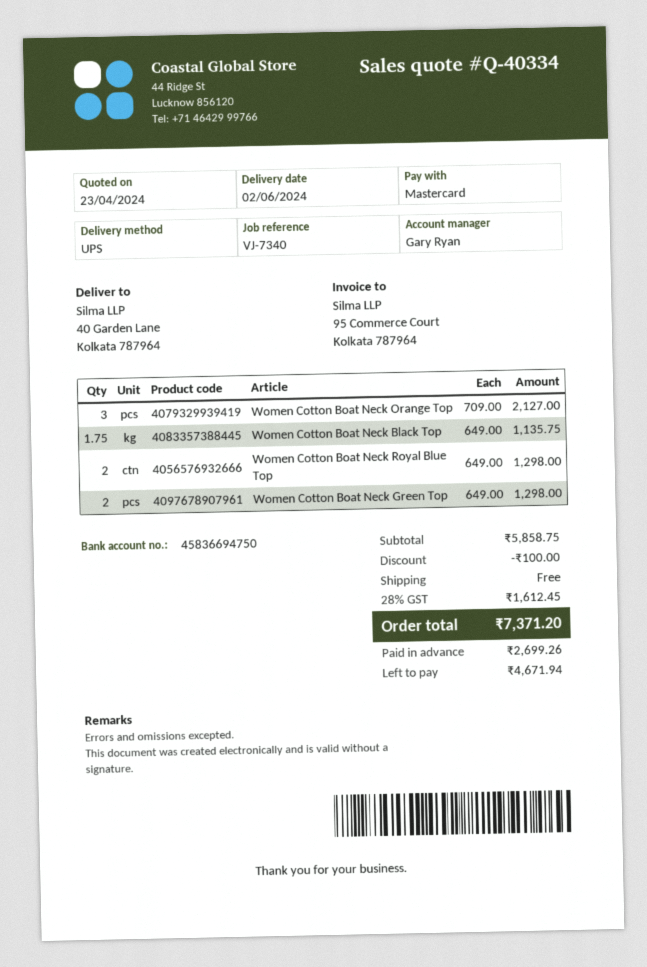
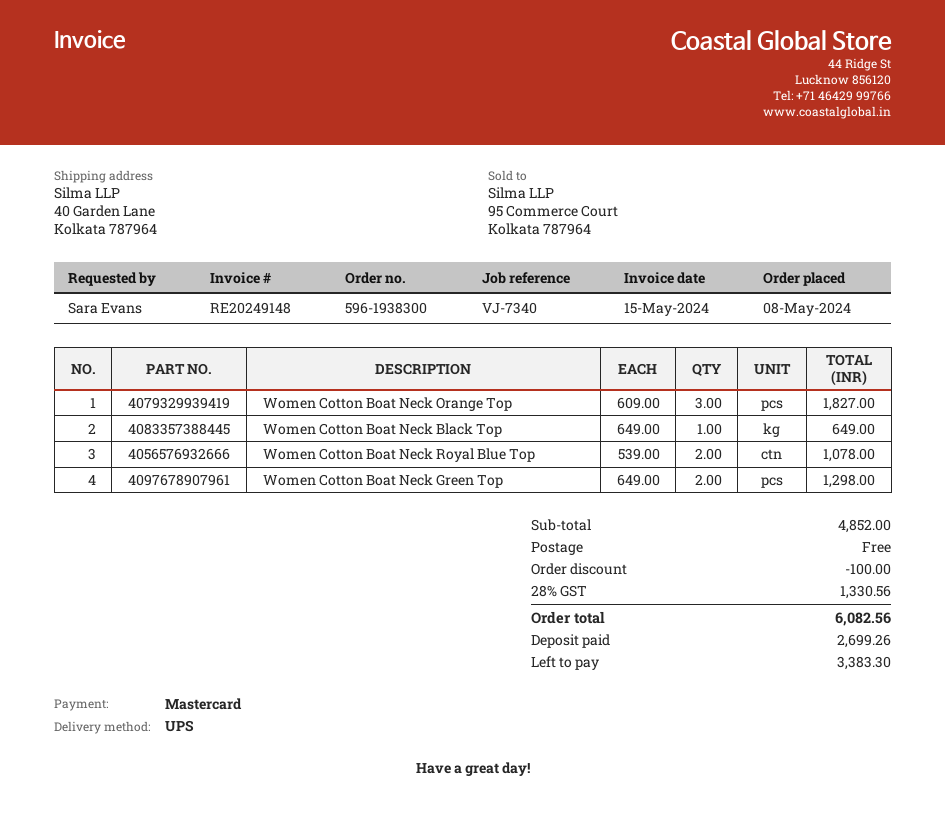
Women Cotton Boat Neck Orange Top: 3 x 709.00 = 2127.00 -> 3 x 609.00 = 1827.00
Women Cotton Boat Neck Black Top: 1.75 x 649.00 = 1135.75 -> 1 x 649.00 = 649.00
Women Cotton Boat Neck Royal Blue Top: 2 x 649.00 = 1298.00 -> 2 x 539.00 = 1078.00
subtotal: 5858.75 -> 4852.00
tax: 28% = 1612.45 -> 28% = 1330.56
total: 7371.20 -> 6082.56
balance: 4671.94 -> 3383.30

